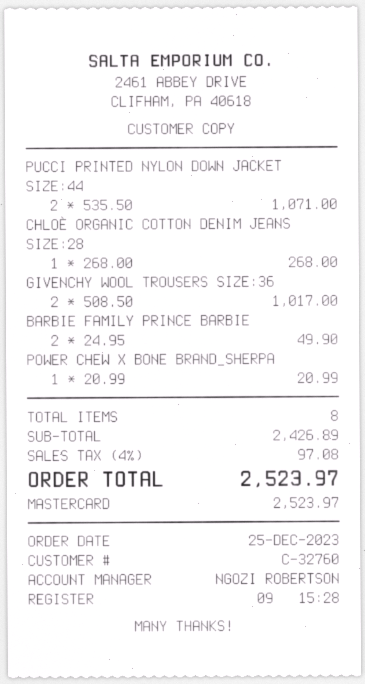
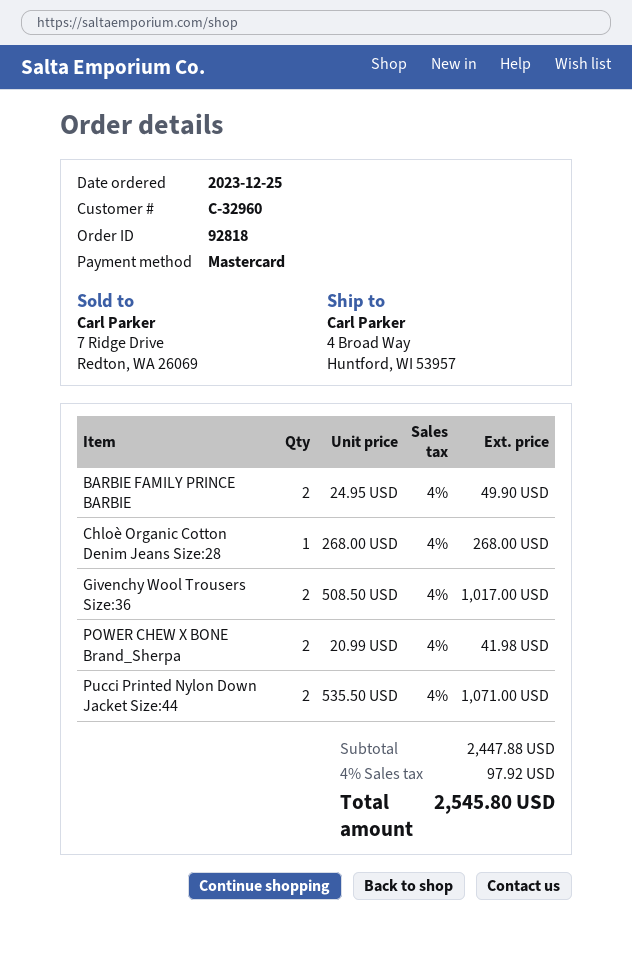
customer number: C-32760 -> C-32960
POWER CHEW X BONE BRAND_SHERPA: 1 x 20.99 = 20.99 -> 2 x 20.99 = 41.98
subtotal: 2426.89 -> 2447.88
tax: 4% = 97.08 -> 4% = 97.92
total: 2523.97 -> 2545.80

